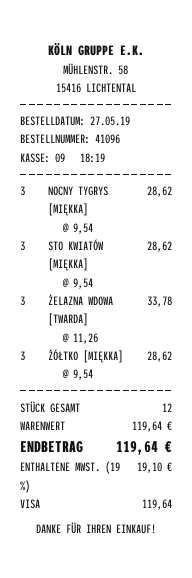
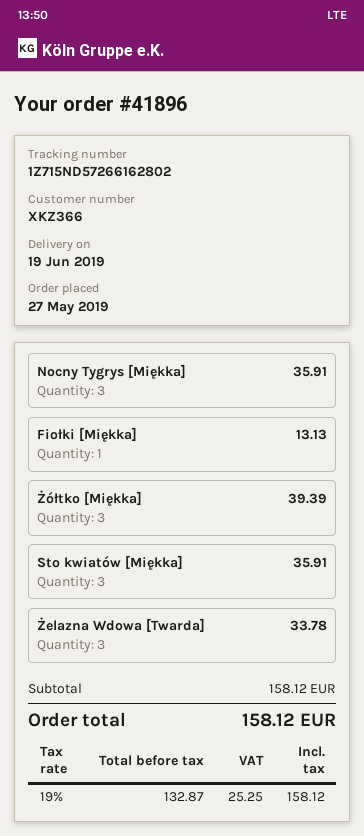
order number: 41096 -> 41896
NOCNY TYGRYS [MIĘKKA]: 3 for 28.62 -> 3 for 35.91
STO KWIATÓW [MIĘKKA]: 3 for 28.62 -> 3 for 35.91
ŻÓŁTKO [MIĘKKA]: 3 for 28.62 -> 3 for 39.39
Fiołki [Miękka]: none -> 1 for 13.13
subtotal: 119.64 -> 158.12
tax: 19% = 19.10 -> 19% = 25.25
total: 119.64 -> 158.12

